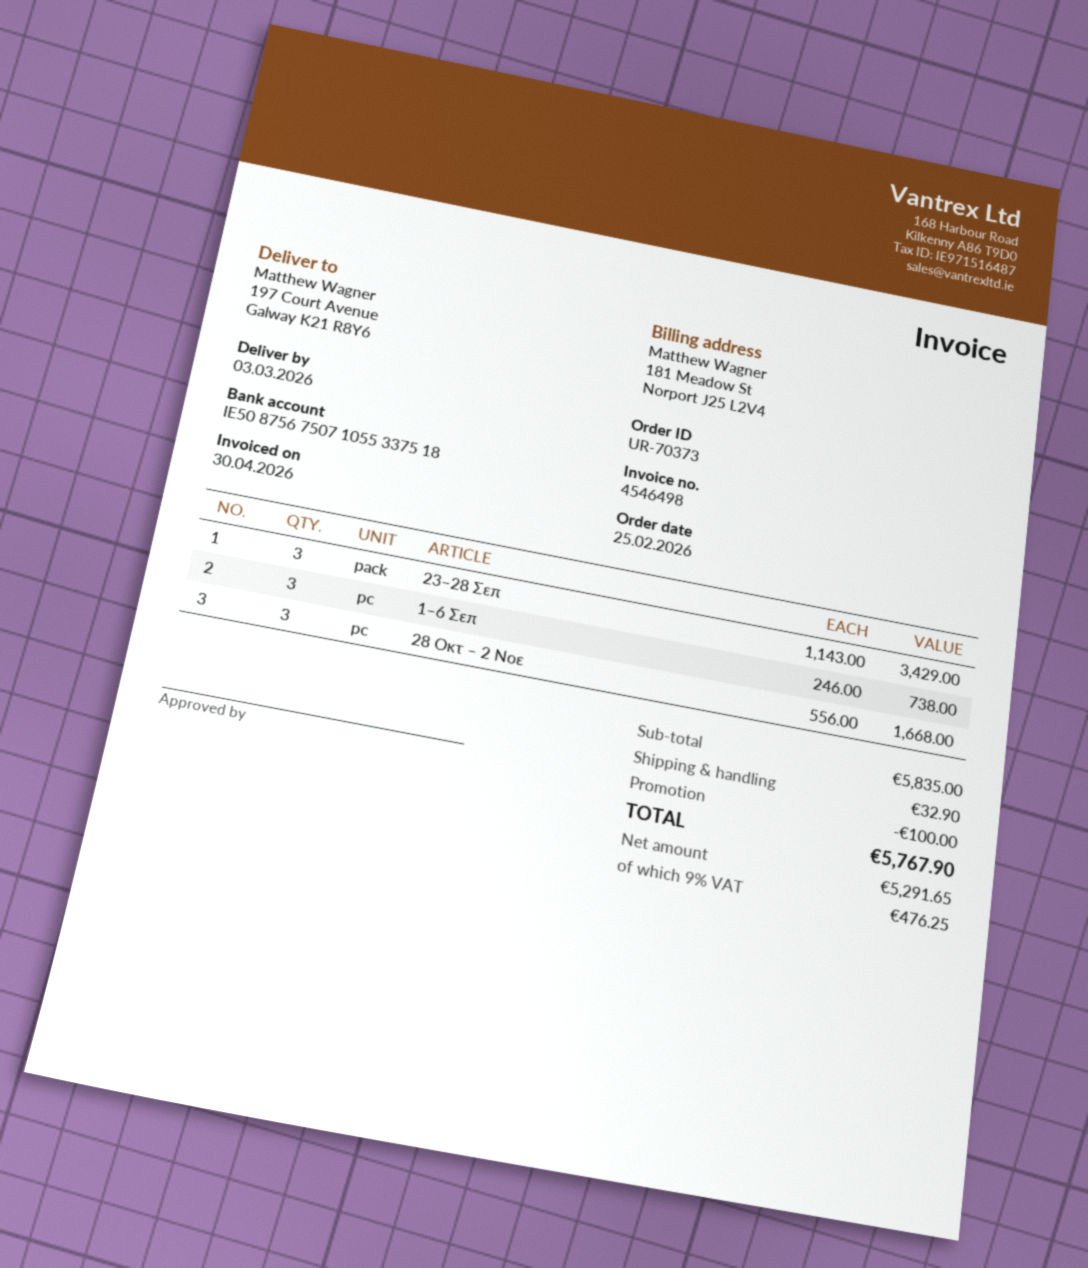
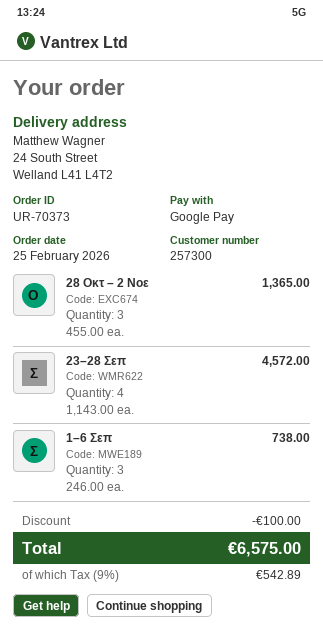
ship to: 197 Court Avenue, Galway K21 R8Y6 -> 24 South Street, Welland L41 L4T2
23–28 Σεπ: 3 x 1143.00 = 3429.00 -> 4 x 1143.00 = 4572.00
28 Οκτ – 2 Νοε: 3 x 556.00 = 1668.00 -> 3 x 455.00 = 1365.00
shipping: 32.90 -> none
tax: 9% = 476.25 -> 9% = 542.89
total: 5767.90 -> 6575.00

